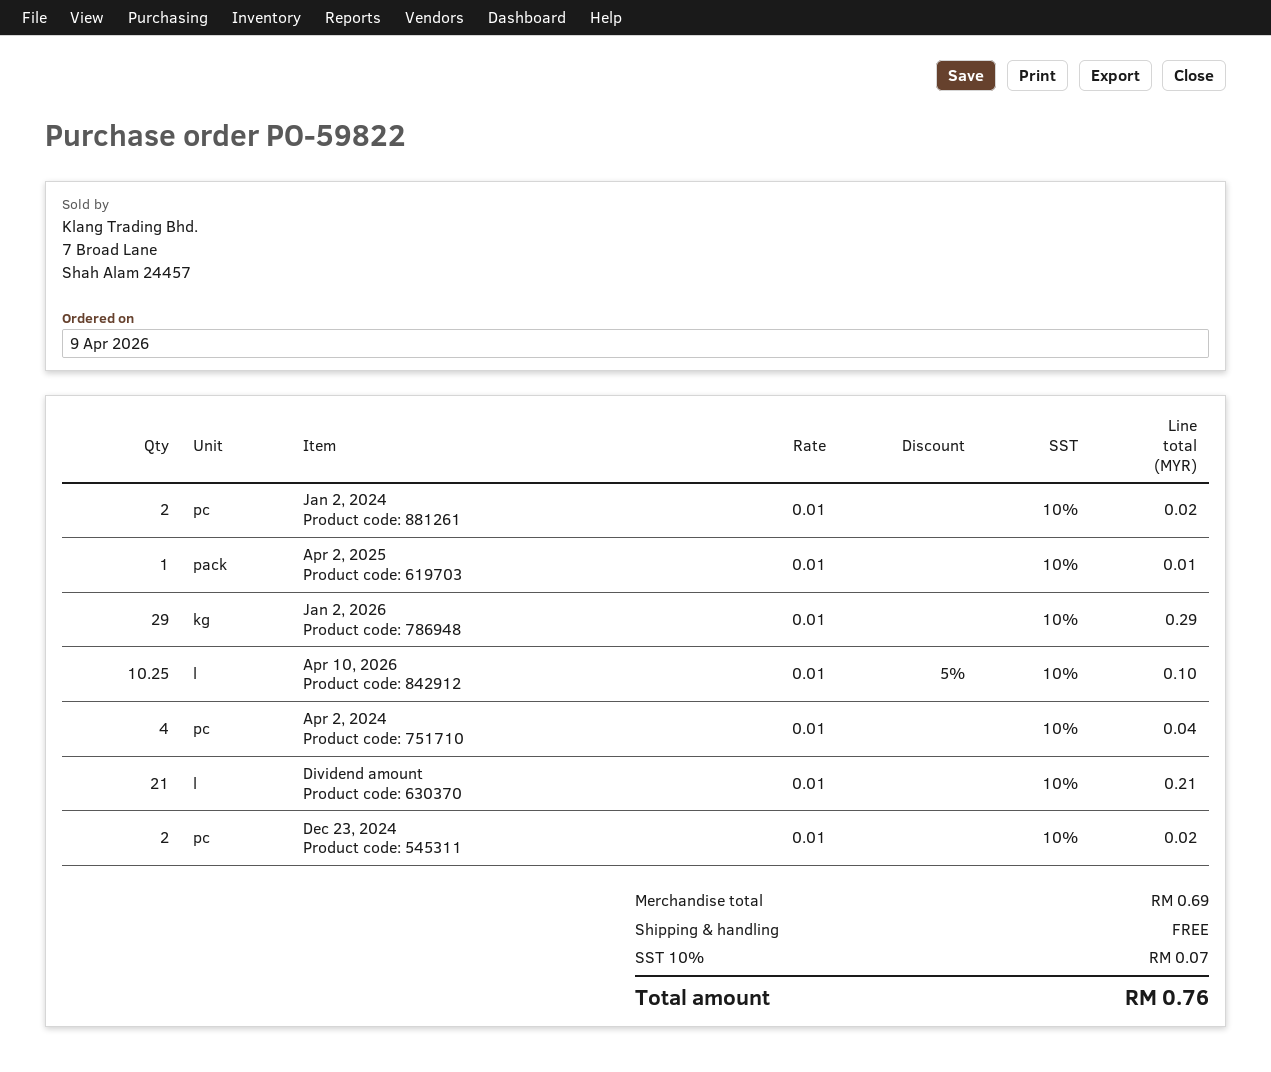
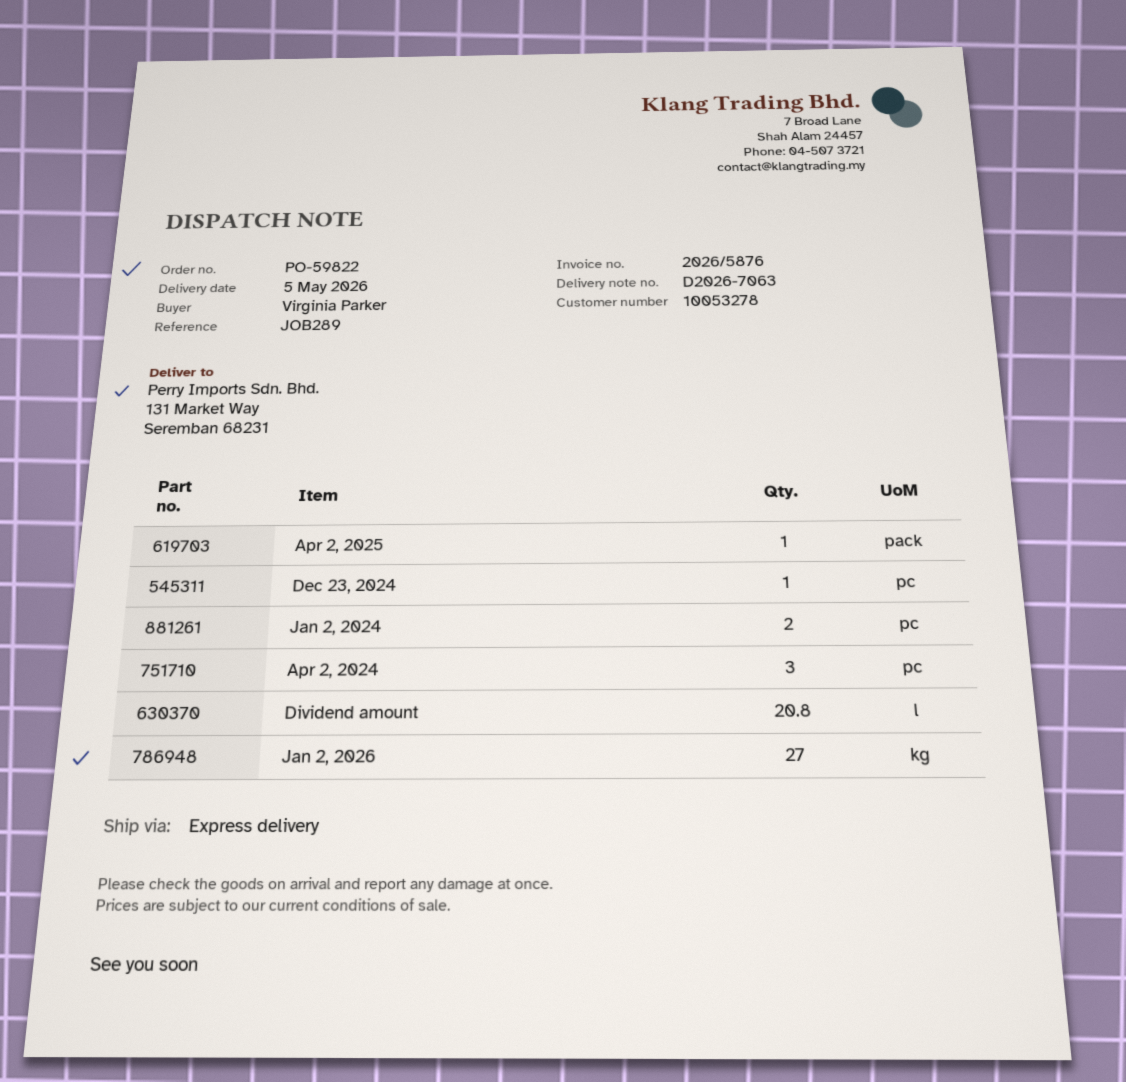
Jan 2, 2026: 29 -> 27
Apr 10, 2026: 10.25 -> none
Apr 2, 2024: 4 -> 3
Dividend amount: 21 -> 20.8
Dec 23, 2024: 2 -> 1

